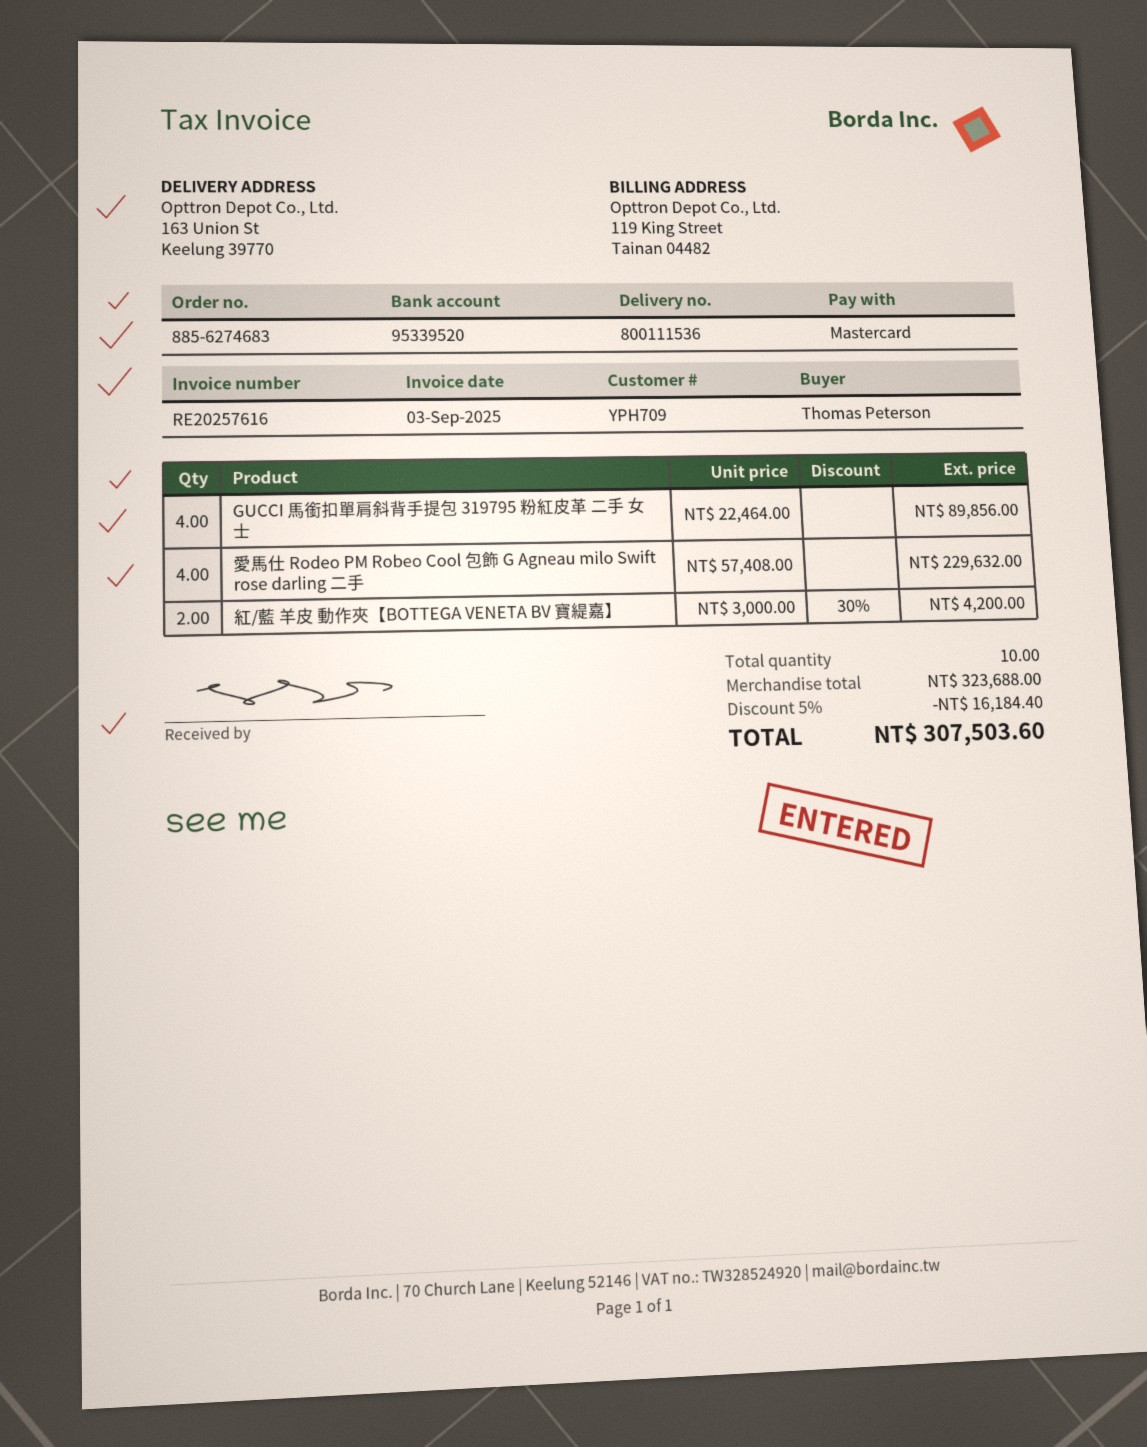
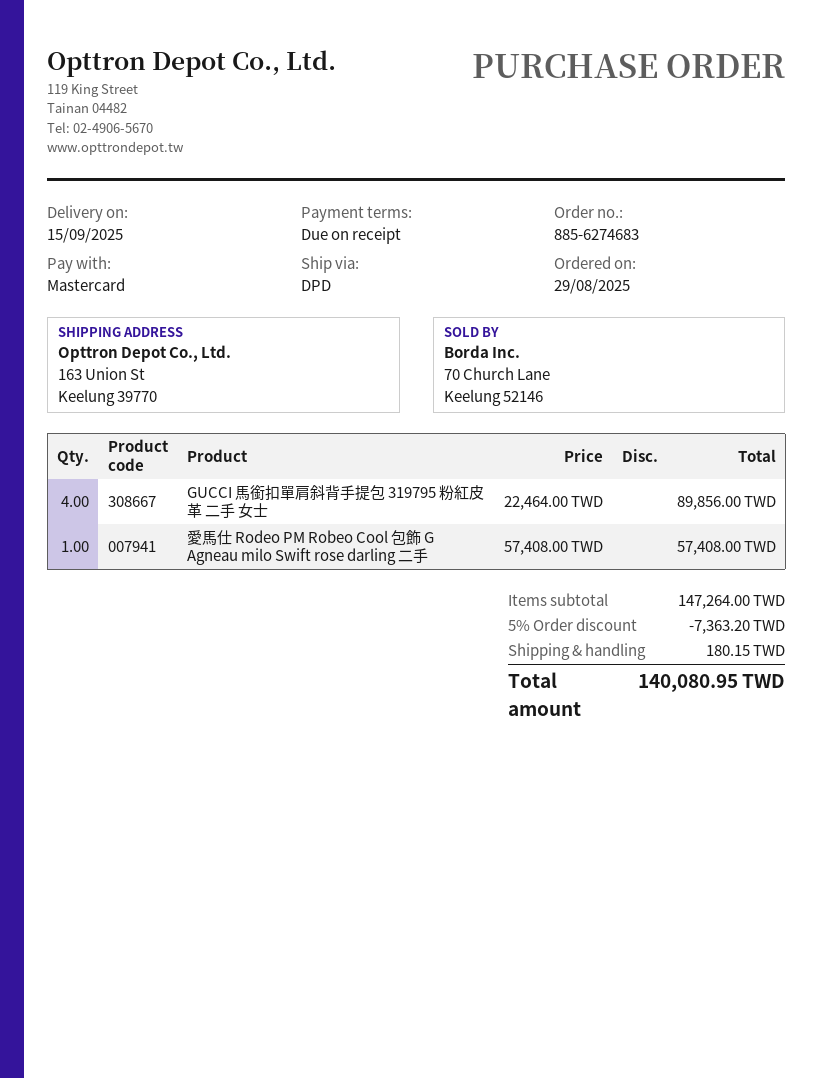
愛馬仕 Rodeo PM Robeo Cool 包飾 G Agneau milo Swift rose darling 二手: 4 x 57408.00 = 229632.00 -> 1 x 57408.00 = 57408.00
紅/藍 羊皮 動作夾【BOTTEGA VENETA BV 寶緹嘉】: 2 x 3000.00 - 30% = 4200.00 -> none
subtotal: 323688.00 -> 147264.00
discount: 5% = 16184.40 -> 5% = 7363.20
shipping: none -> 180.15
total: 307503.60 -> 140080.95

